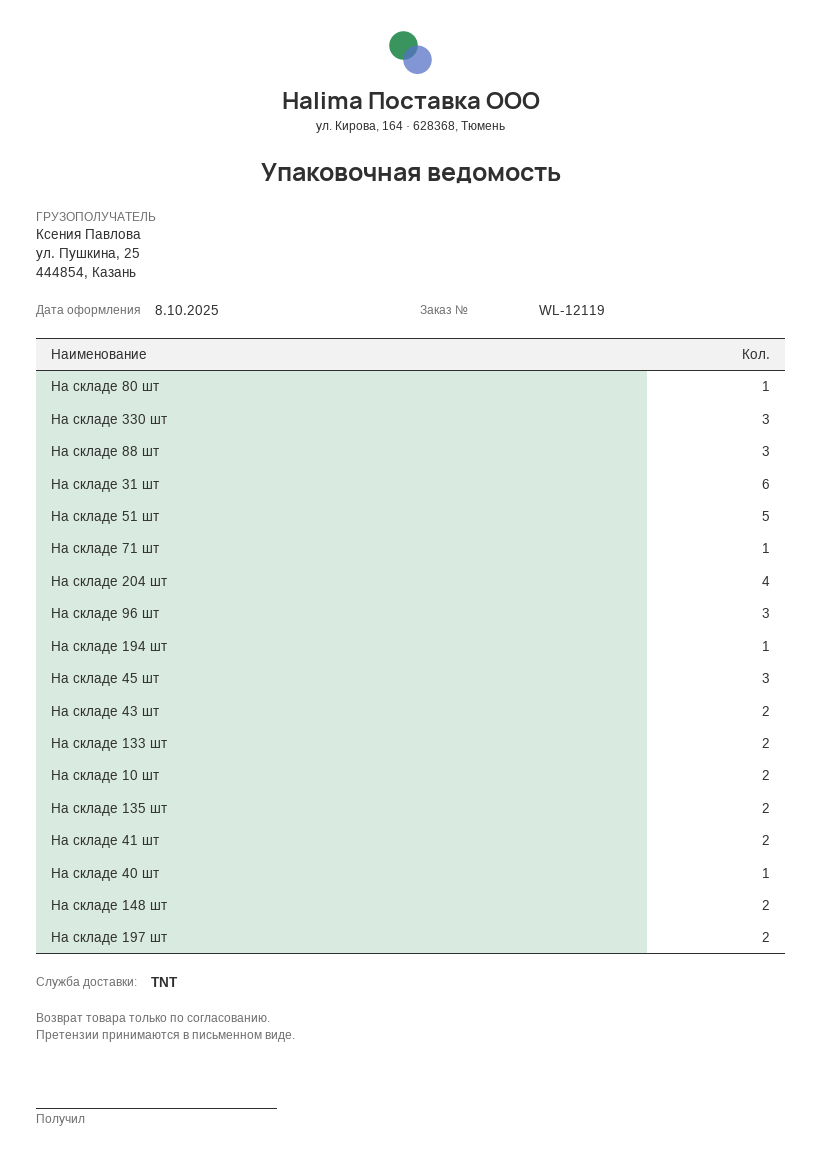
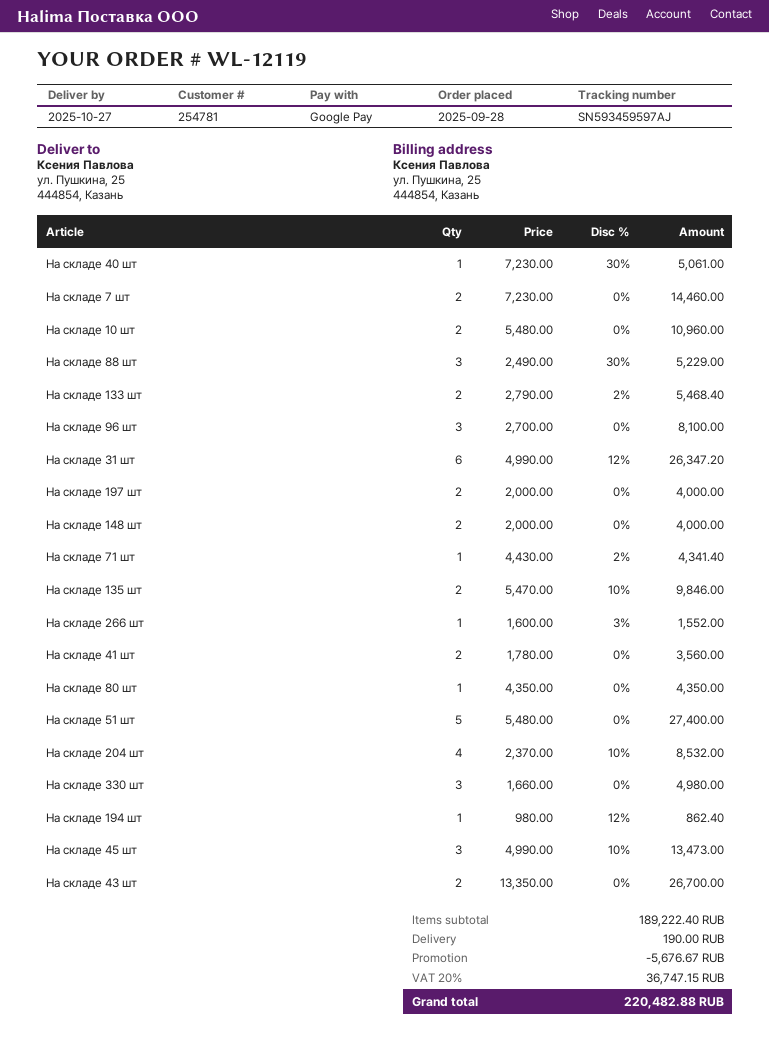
order date: 2025-10-08 -> 2025-09-28
На складе 7 шт: none -> 2
На складе 266 шт: none -> 1

